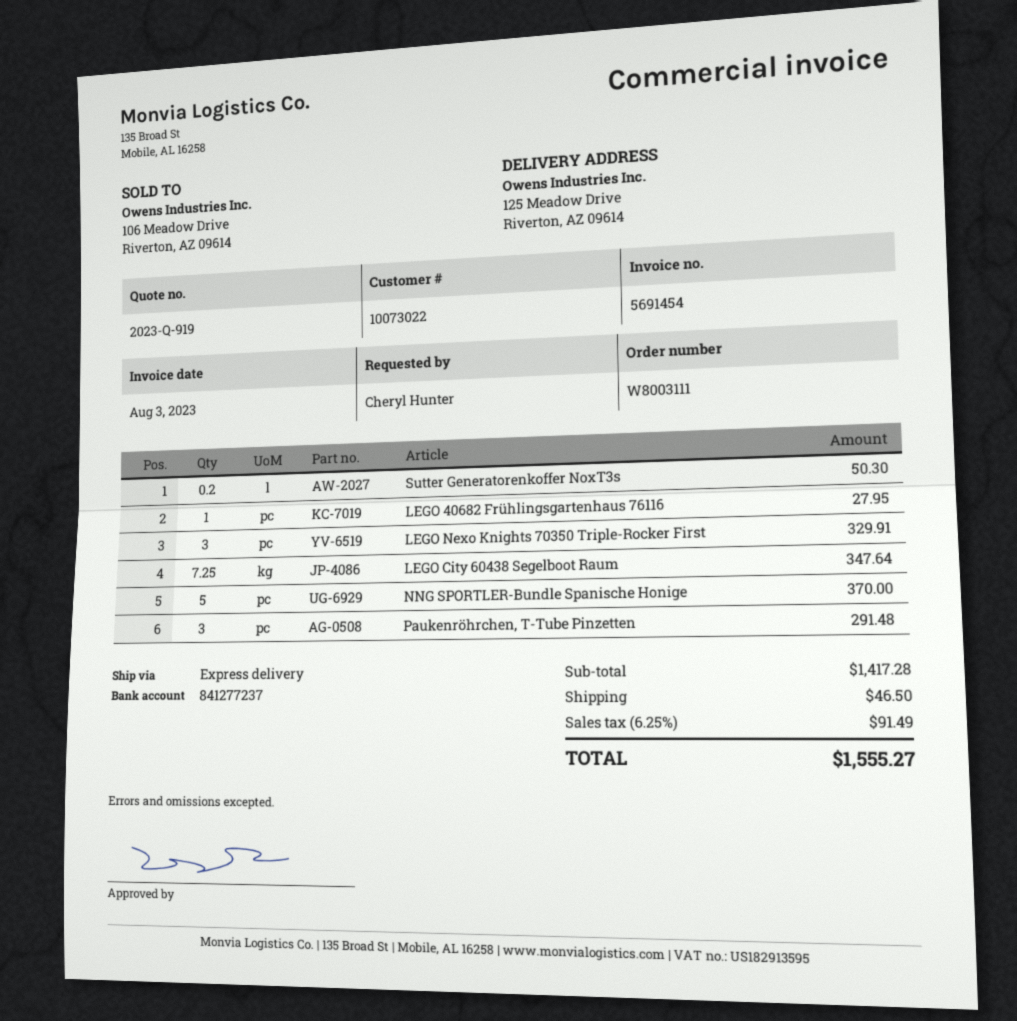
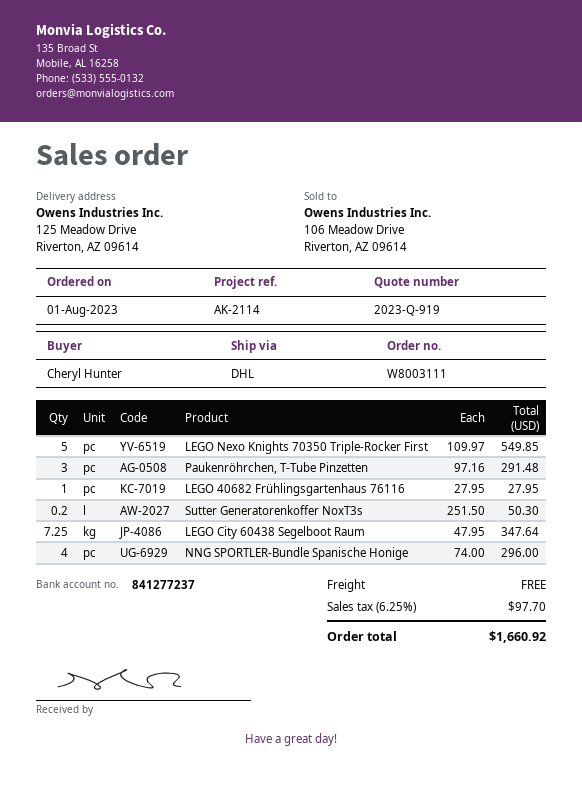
shipping method: express -> DHL
LEGO Nexo Knights 70350 Triple-Rocker First: 3 for 329.91 -> 5 for 549.85
NNG SPORTLER-Bundle Spanische Honige: 5 for 370.00 -> 4 for 296.00
shipping: 46.50 -> 0.00
tax: 6.25% = 91.49 -> 6.25% = 97.70
total: 1555.27 -> 1660.92

